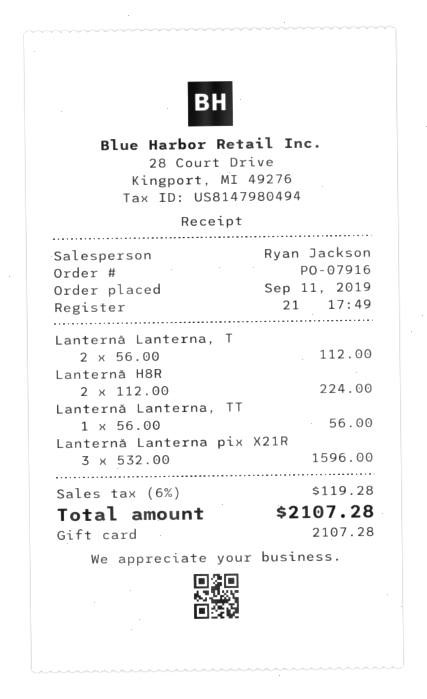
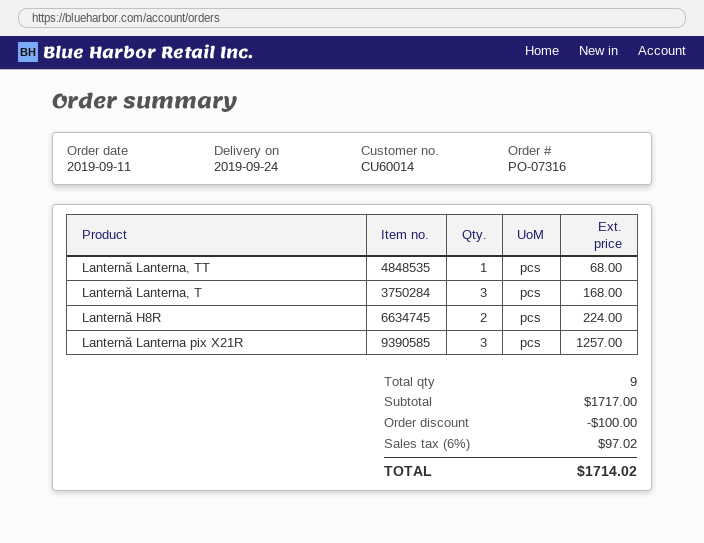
order number: PO-07916 -> PO-07316
Lanternă Lanterna, T: 2 for 112.00 -> 3 for 168.00
Lanternă Lanterna, TT: 1 for 56.00 -> 1 for 68.00
Lanternă Lanterna pix X21R: 3 for 1596.00 -> 3 for 1257.00
discount: none -> 100.00
tax: 6% = 119.28 -> 6% = 97.02
total: 2107.28 -> 1714.02

